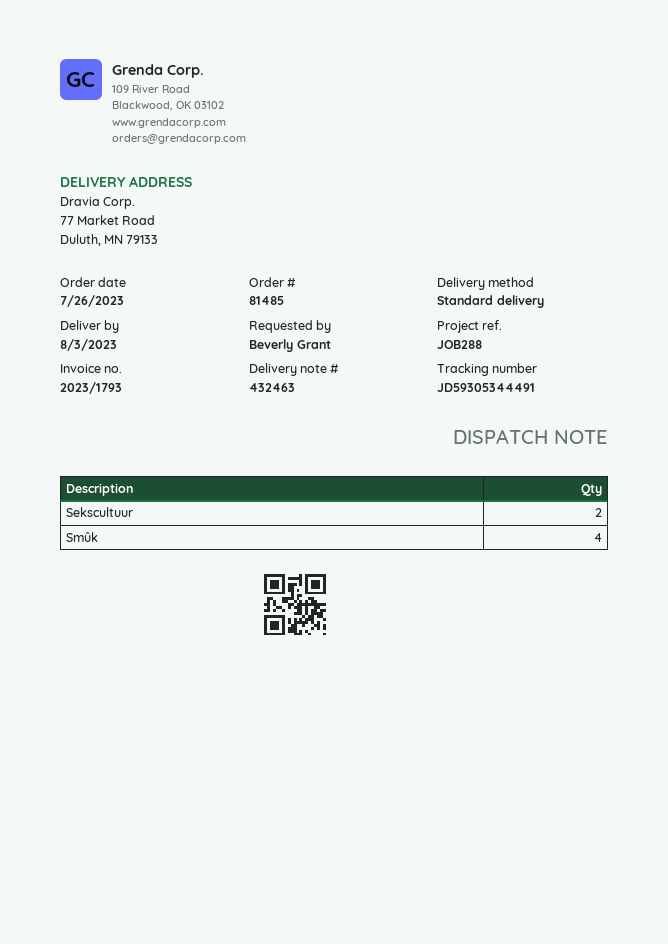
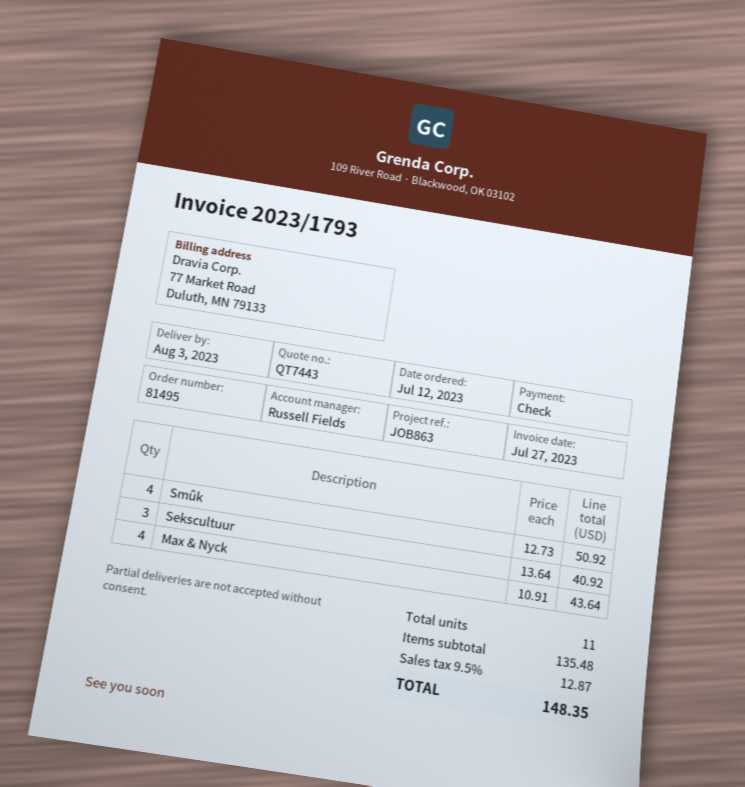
order number: 81485 -> 81495
order date: 2023-07-26 -> 2023-07-12
reference: JOB288 -> JOB863
Sekscultuur: 2 -> 3
Max & Nyck: none -> 4

